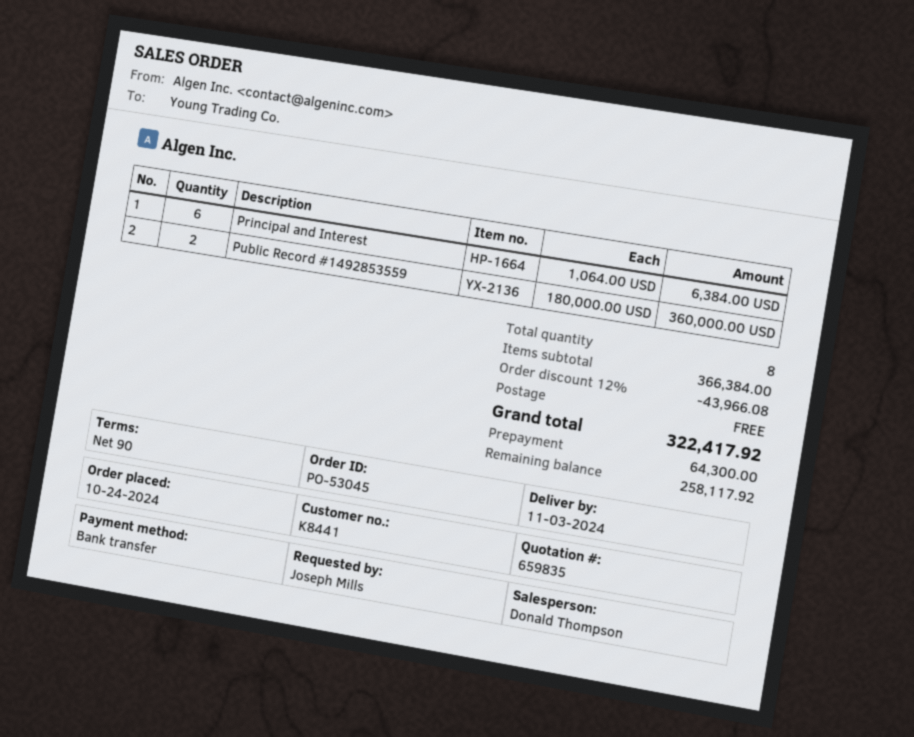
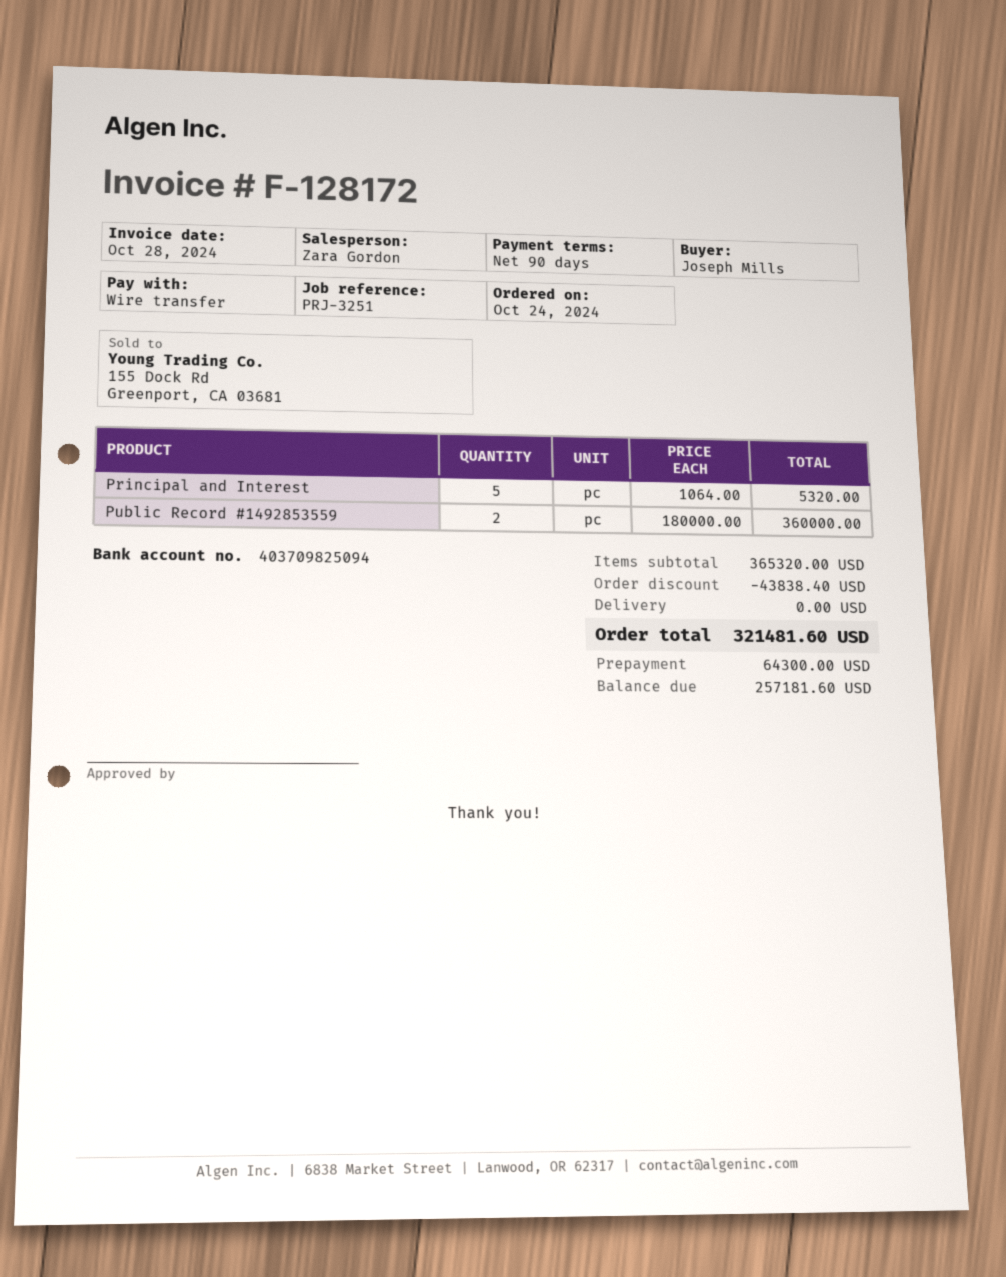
sales rep: Donald Thompson -> Zara Gordon
Principal and Interest: 6 x 1064.00 = 6384.00 -> 5 x 1064.00 = 5320.00
subtotal: 366384.00 -> 365320.00
discount: 43966.08 -> 43838.40
total: 322417.92 -> 321481.60
balance: 258117.92 -> 257181.60

